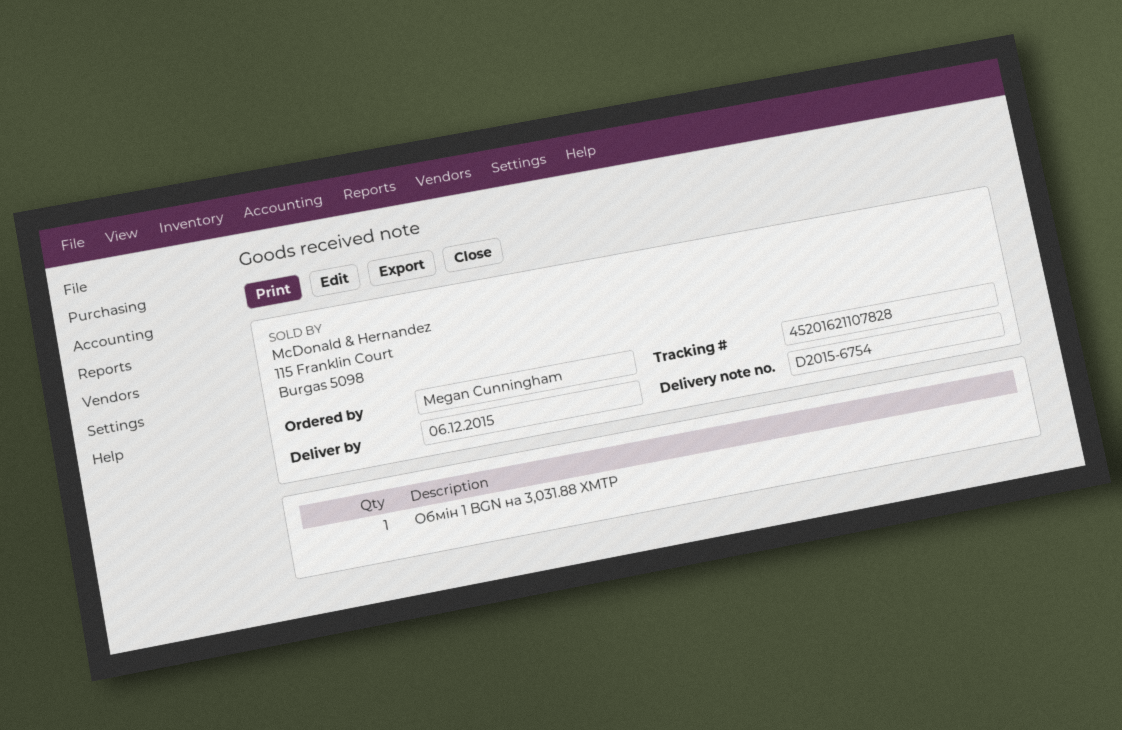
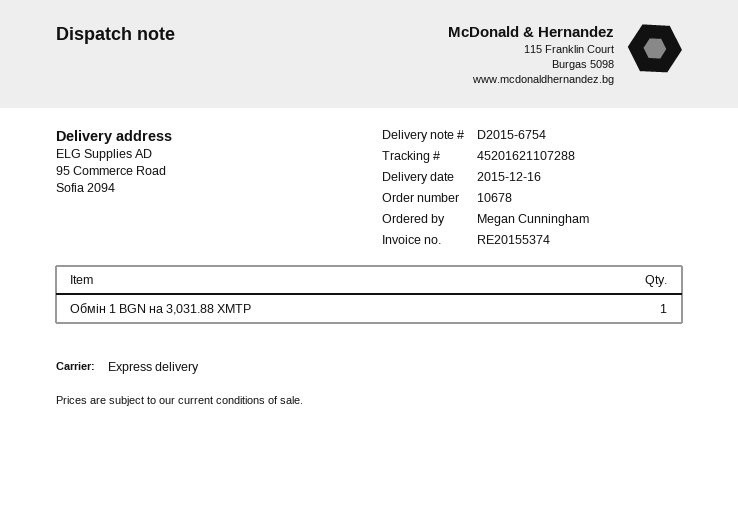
delivery date: 2015-12-06 -> 2015-12-16
tracking number: 45201621107828 -> 45201621107288

